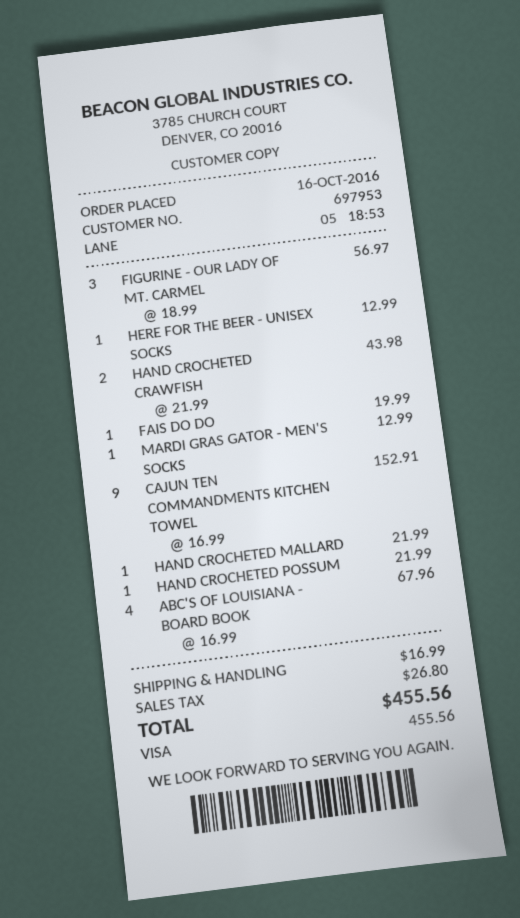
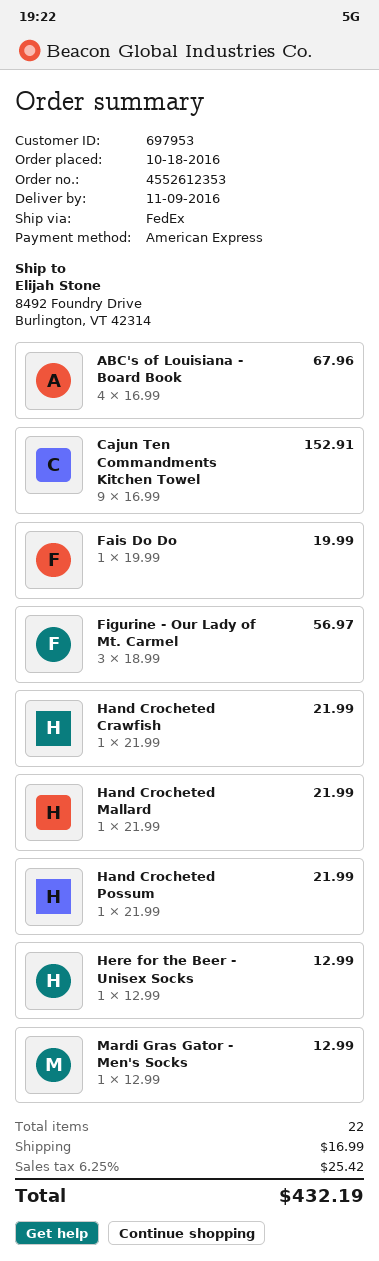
order date: 2016-10-16 -> 2016-10-18
payment method: Visa -> American Express
HAND CROCHETED CRAWFISH: 2 x 21.99 = 43.98 -> 1 x 21.99 = 21.99
tax: 26.80 -> 25.42
total: 455.56 -> 432.19

